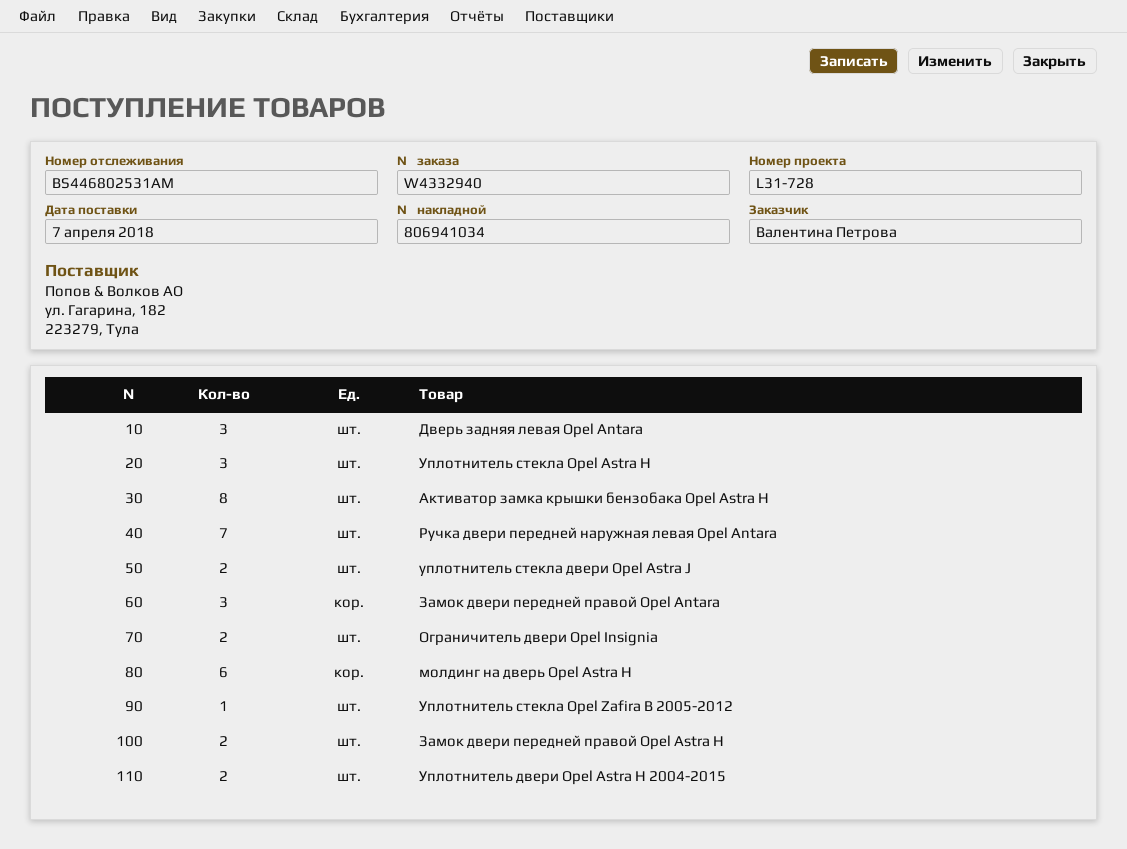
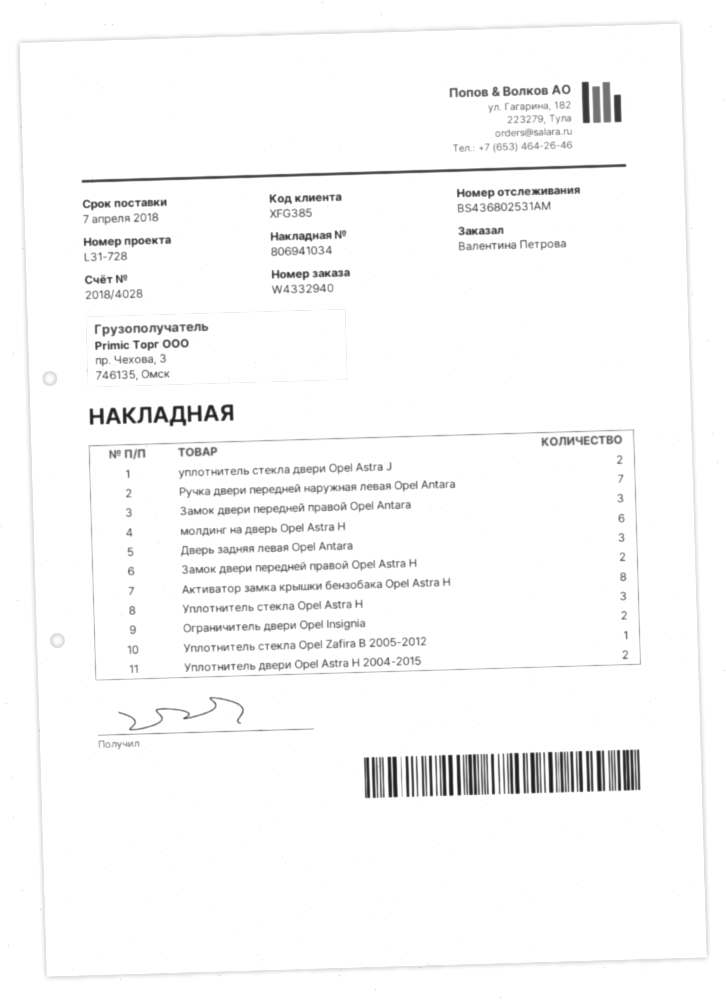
tracking number: BS446802531AM -> BS436802531AM

